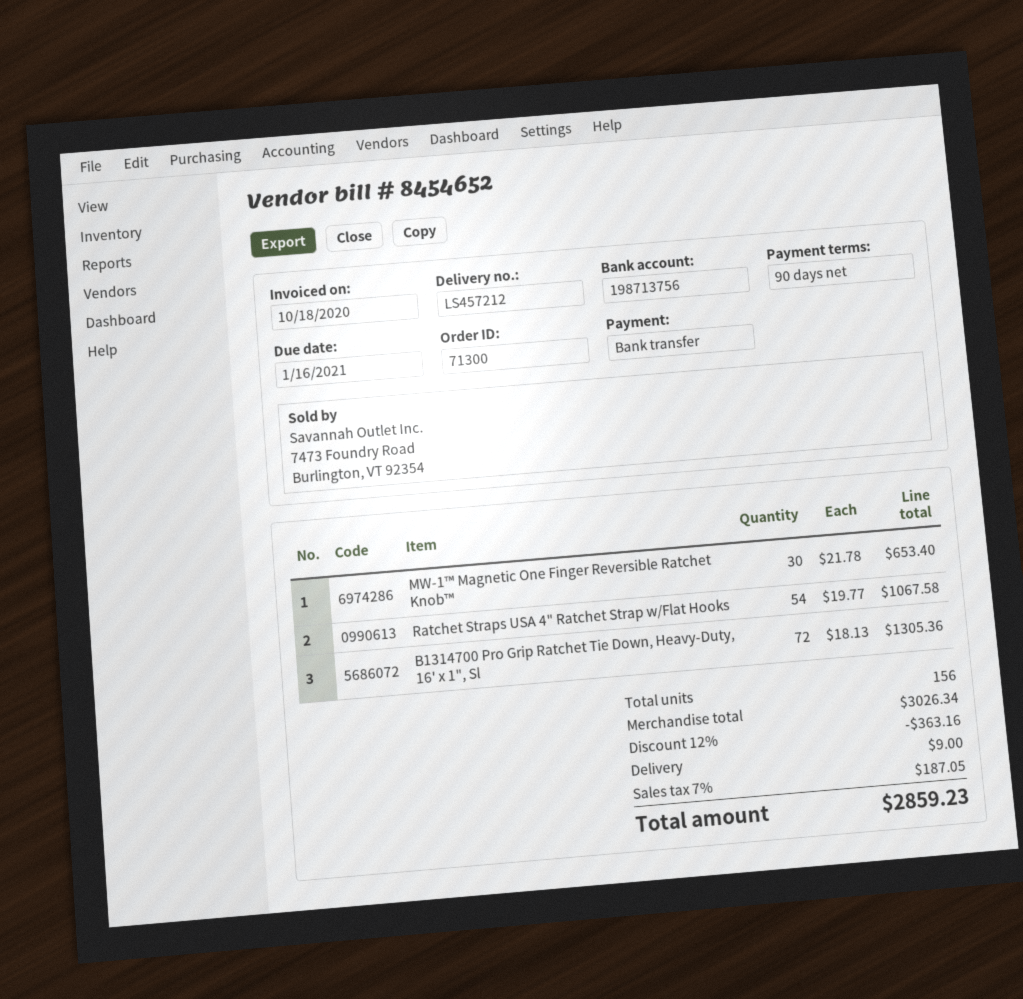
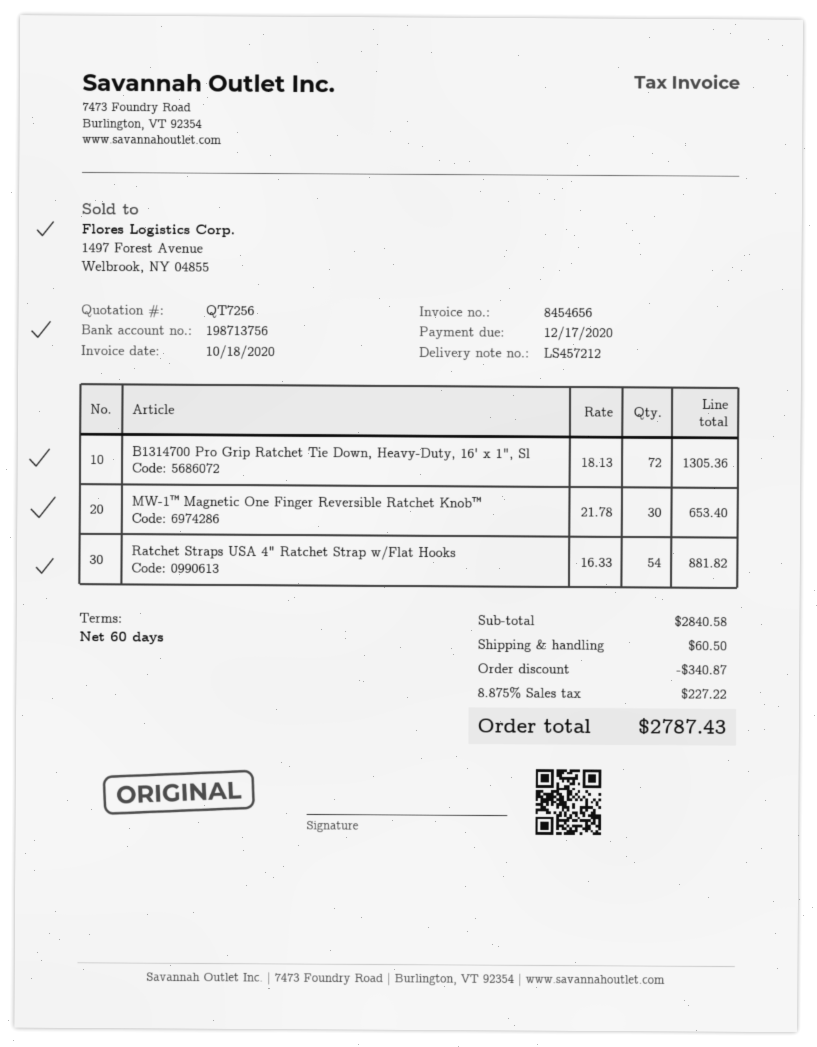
invoice number: 8454652 -> 8454656
payment terms: 90 days -> 60 days
due date: 2021-01-16 -> 2020-12-17
Ratchet Straps USA 4" Ratchet Strap w/Flat Hooks: 54 x 19.77 = 1067.58 -> 54 x 16.33 = 881.82
subtotal: 3026.34 -> 2840.58
discount: 363.16 -> 340.87
shipping: 9.00 -> 60.50
tax: 7% = 187.05 -> 8.875% = 227.22
total: 2859.23 -> 2787.43

